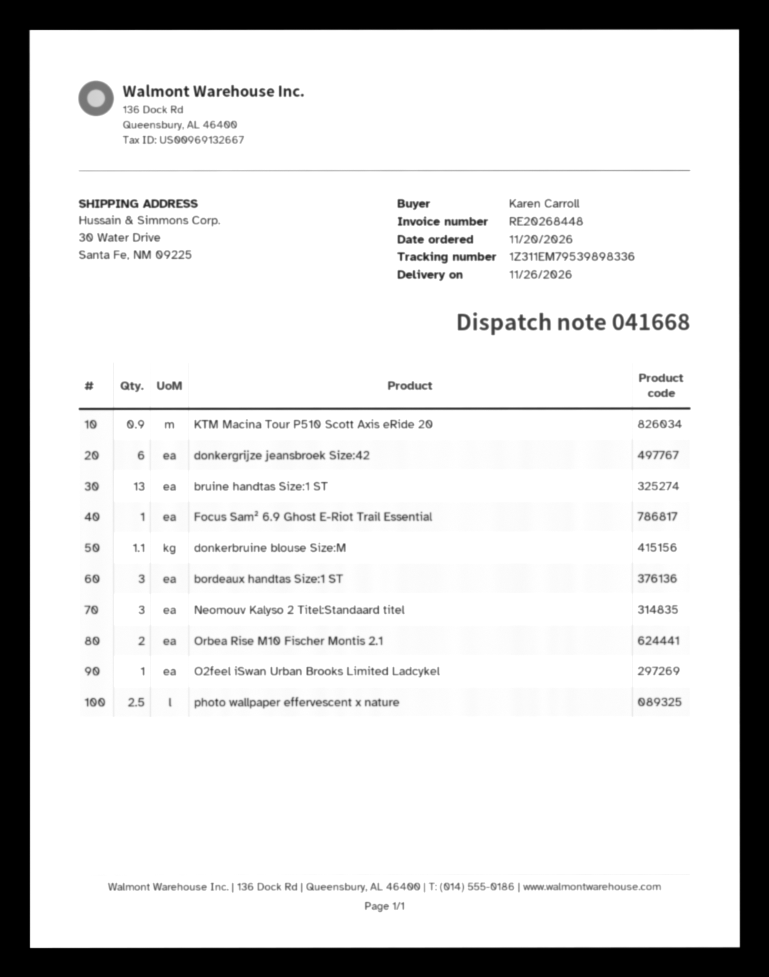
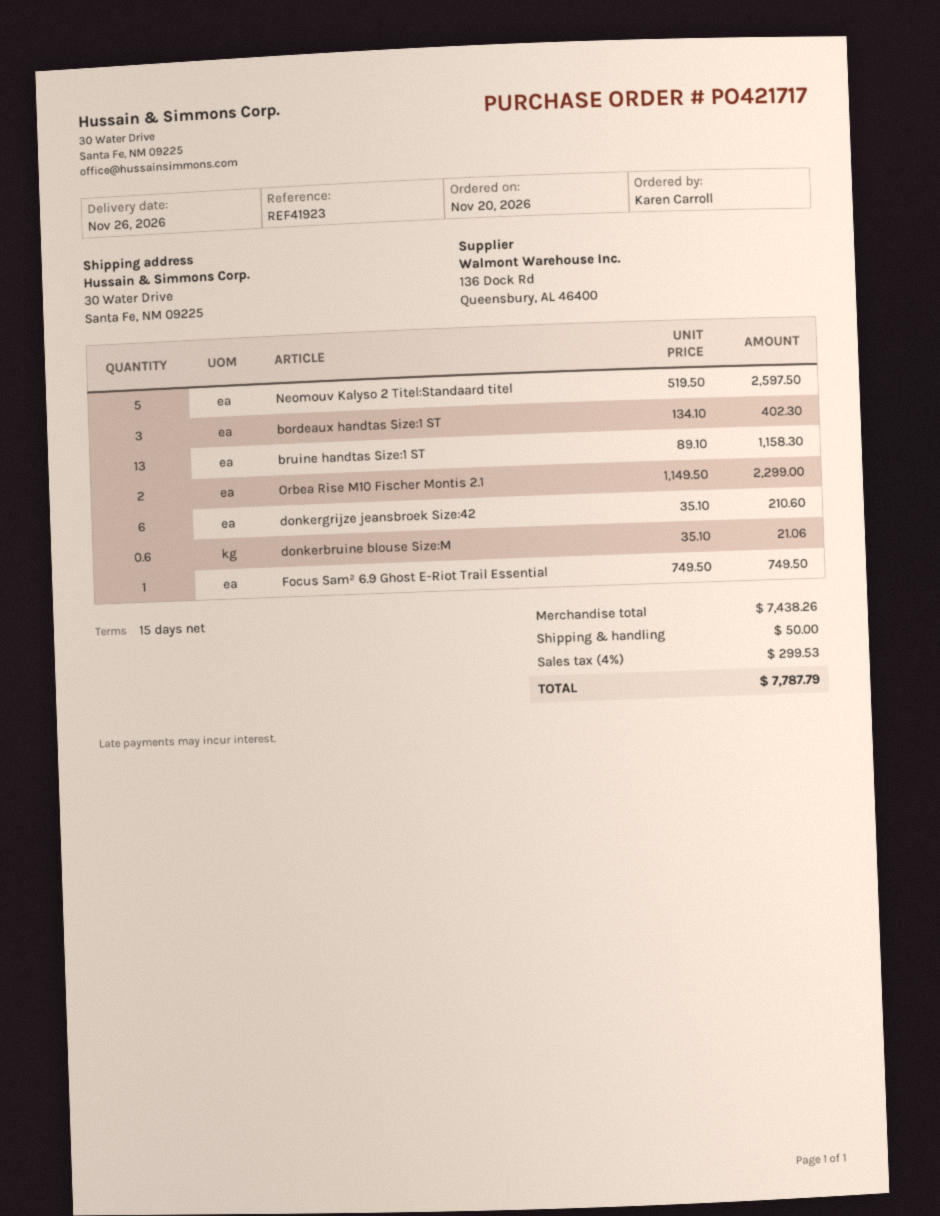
KTM Macina Tour P510 Scott Axis eRide 20: 0.9 -> none
donkerbruine blouse Size:M: 1.1 -> 0.6
Neomouv Kalyso 2 Titel:Standaard titel: 3 -> 5
O2feel iSwan Urban Brooks Limited Ladcykel: 1 -> none
photo wallpaper effervescent x nature: 2.5 -> none

